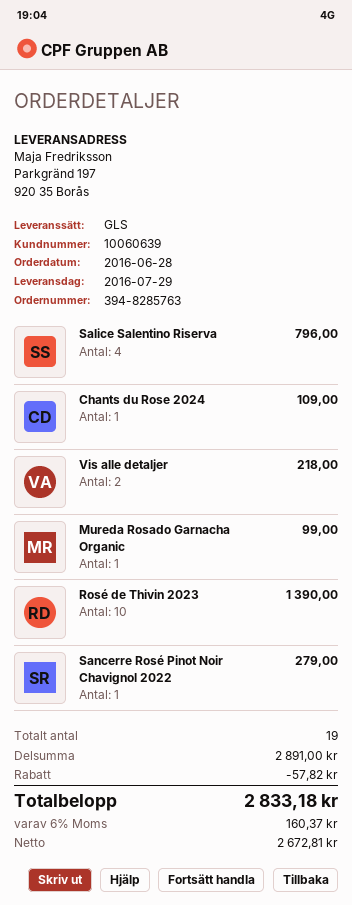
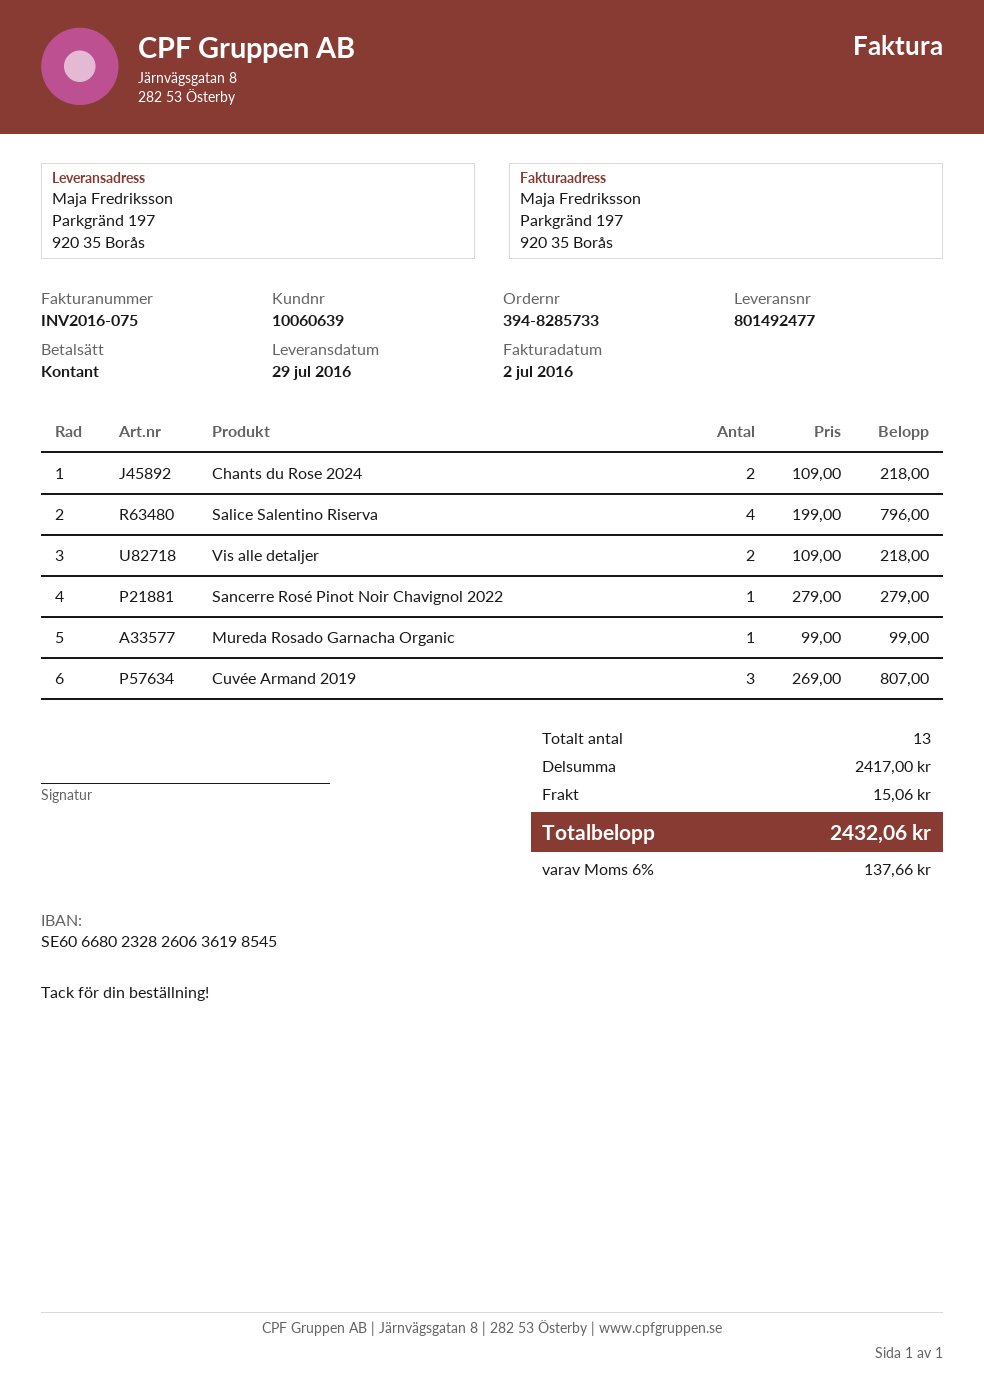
order number: 394-8285763 -> 394-8285733
Chants du Rose 2024: 1 for 109.00 -> 2 for 218.00
Rosé de Thivin 2023: 10 for 1390.00 -> none
Cuvée Armand 2019: none -> 3 for 807.00
total quantity: 19 -> 13
subtotal: 2891.00 -> 2417.00
discount: 57.82 -> none
shipping: none -> 15.06
tax: 6% = 160.37 -> 6% = 137.66
total: 2833.18 -> 2432.06

